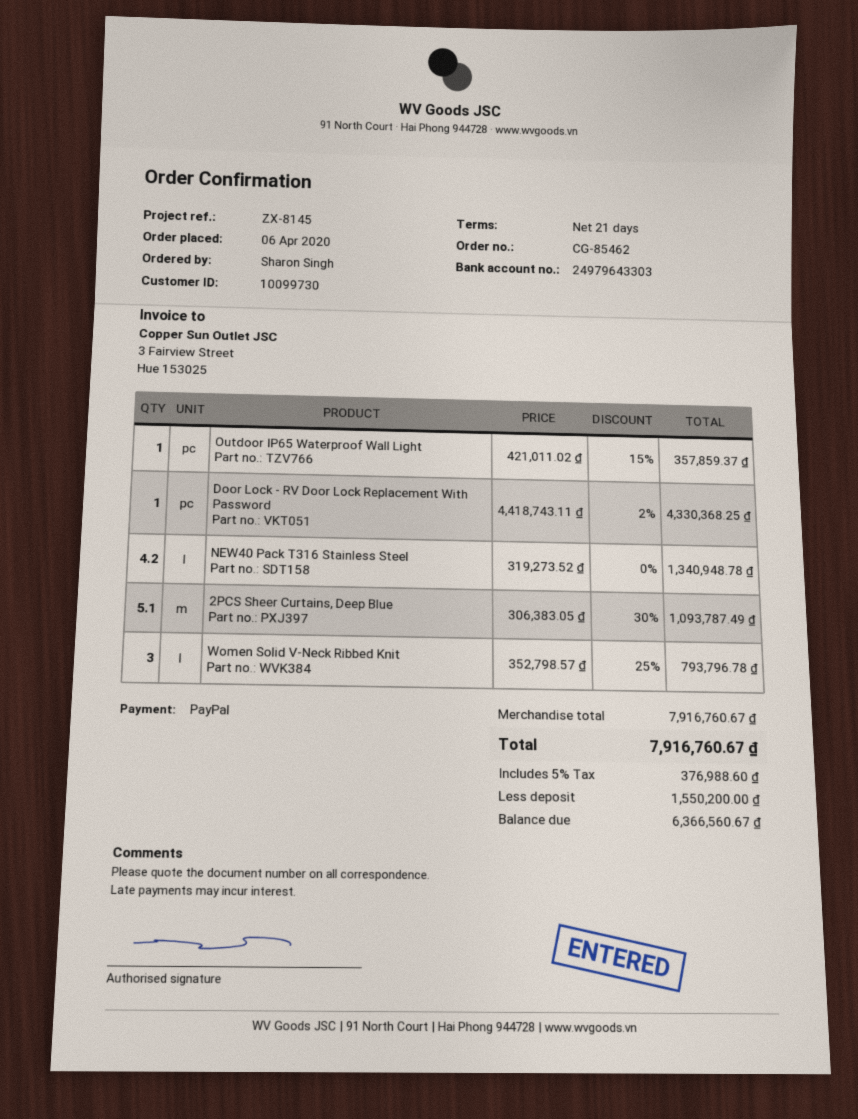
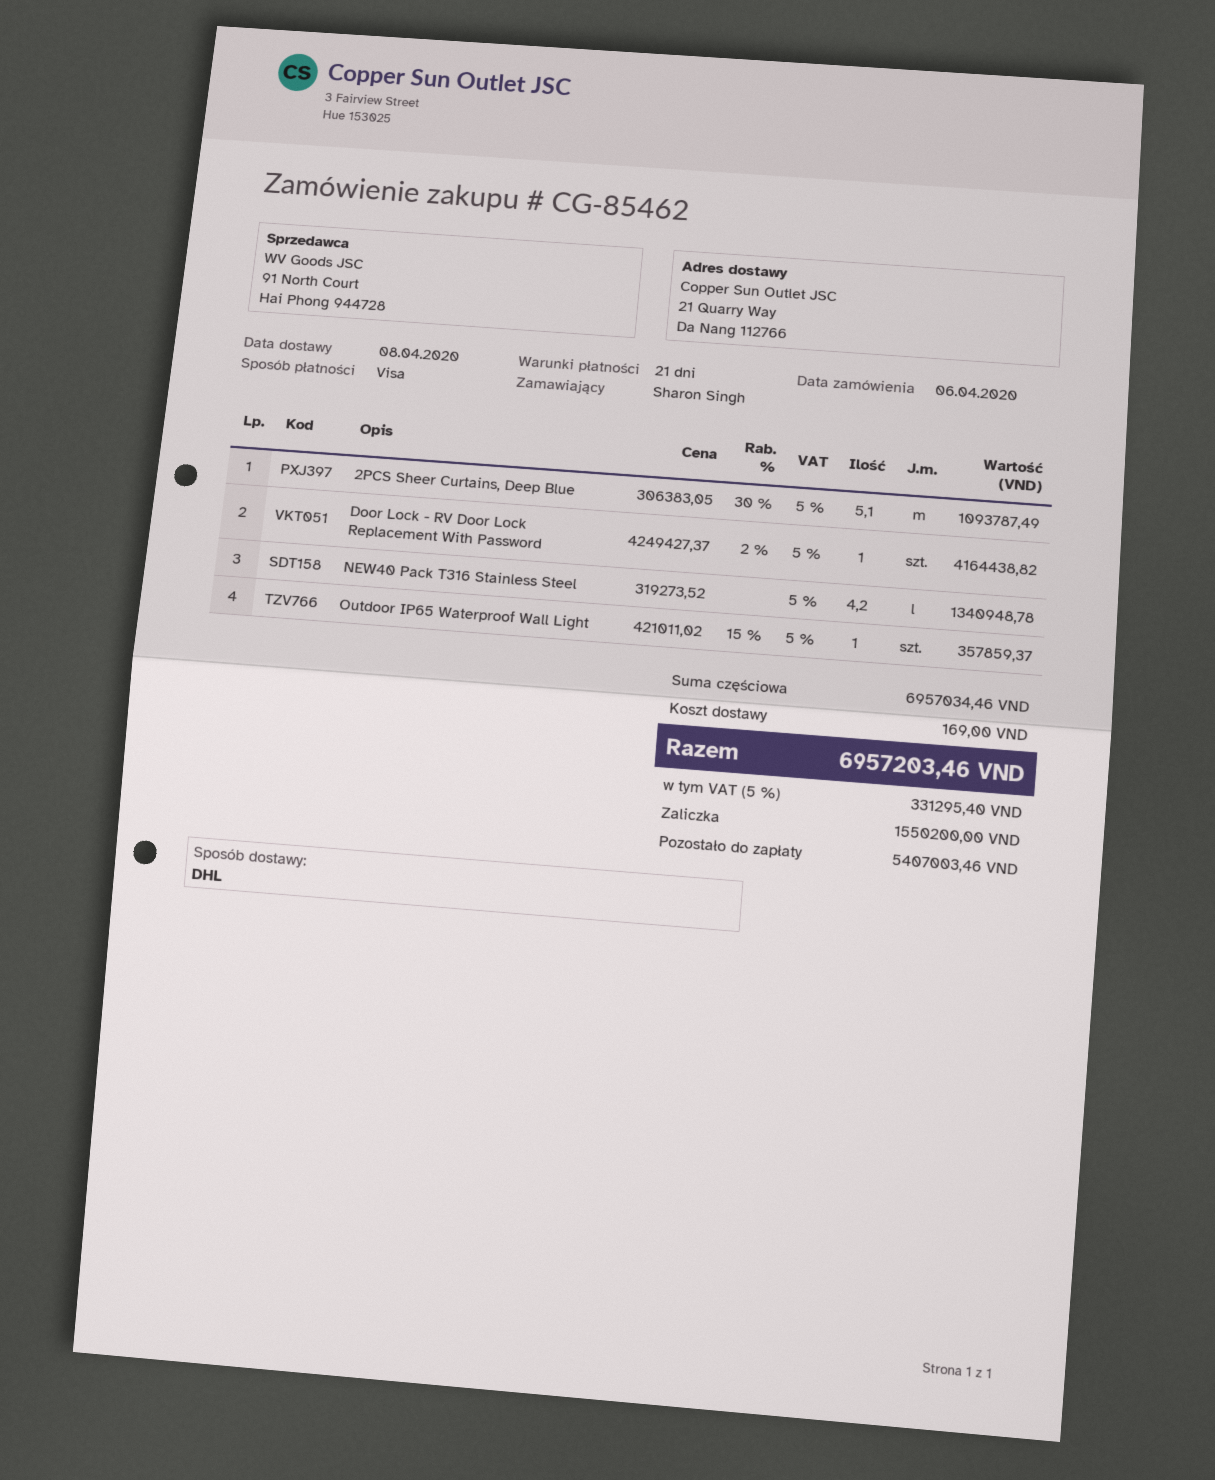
payment method: PayPal -> Visa
Door Lock - RV Door Lock Replacement With Password: 1 x 4418743.11 - 2% = 4330368.25 -> 1 x 4249427.37 - 2% = 4164438.82
Women Solid V‑Neck Ribbed Knit: 3 x 352798.57 - 25% = 793796.78 -> none
subtotal: 7916760.67 -> 6957034.46
shipping: none -> 169.00
tax: 5% = 376988.60 -> 5% = 331295.40
total: 7916760.67 -> 6957203.46
balance: 6366560.67 -> 5407003.46

